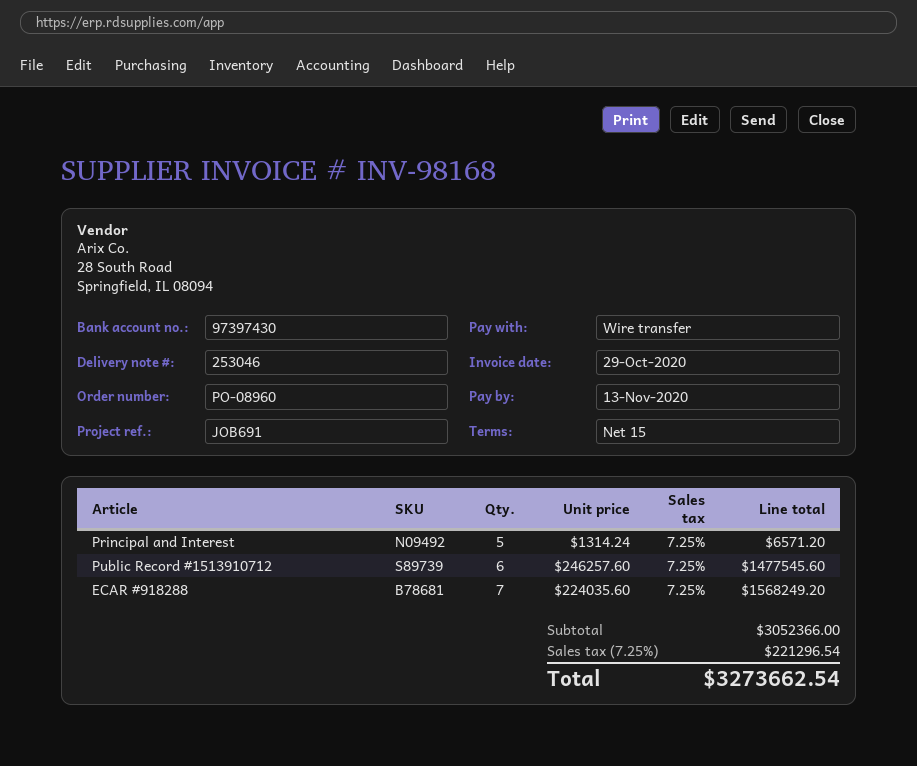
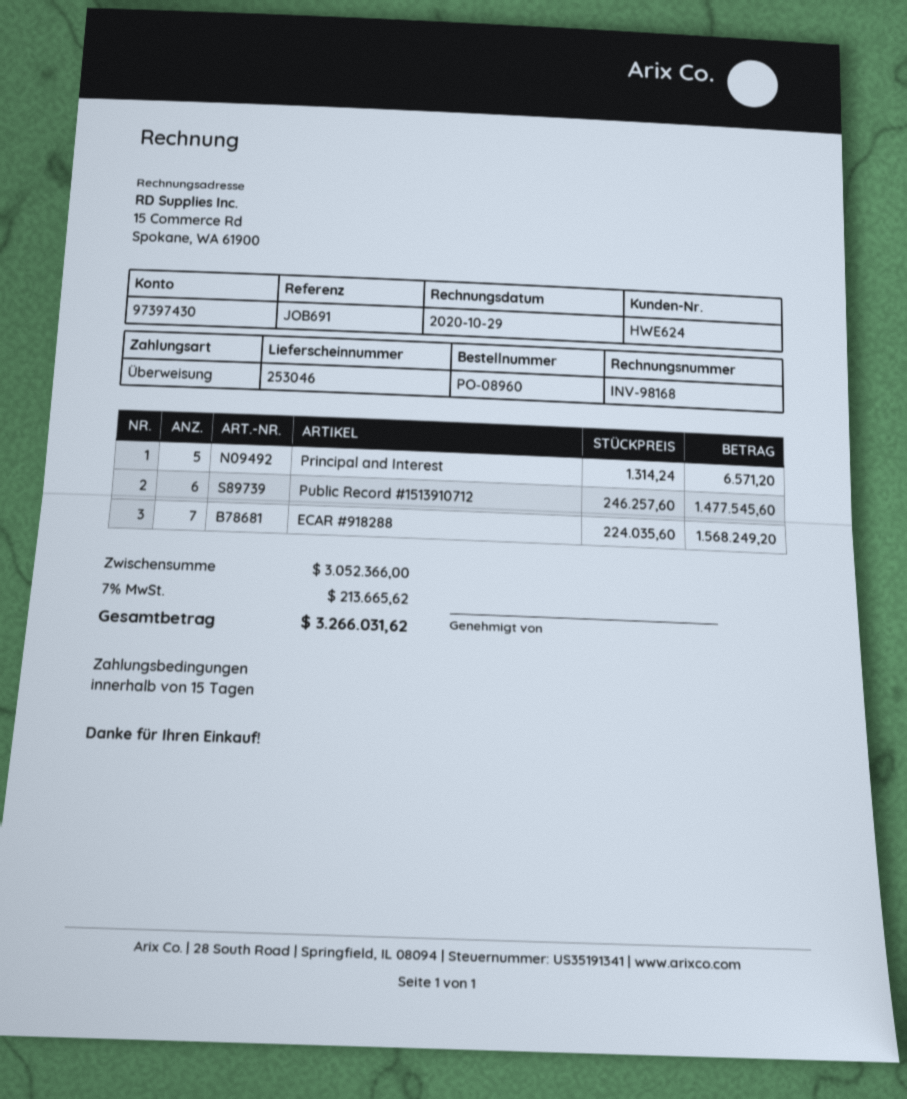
tax: 7.25% = 221296.54 -> 7% = 213665.62
total: 3273662.54 -> 3266031.62

